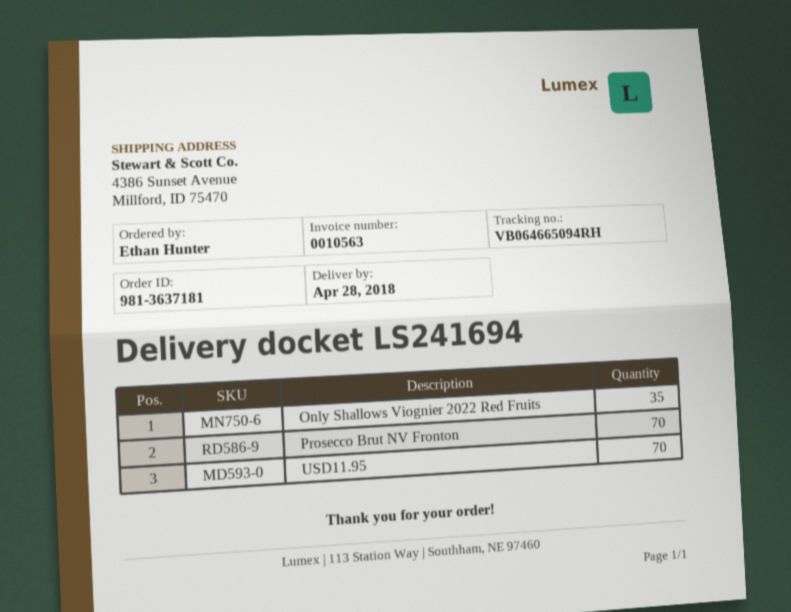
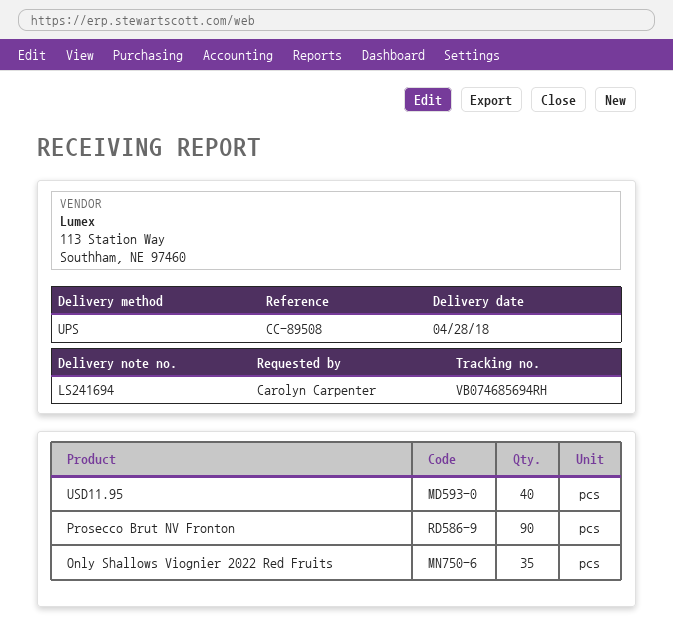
ordered by: Ethan Hunter -> Carolyn Carpenter
tracking number: VB064665094RH -> VB074685694RH
Prosecco Brut NV Fronton: 70 -> 90
USD11.95: 70 -> 40

